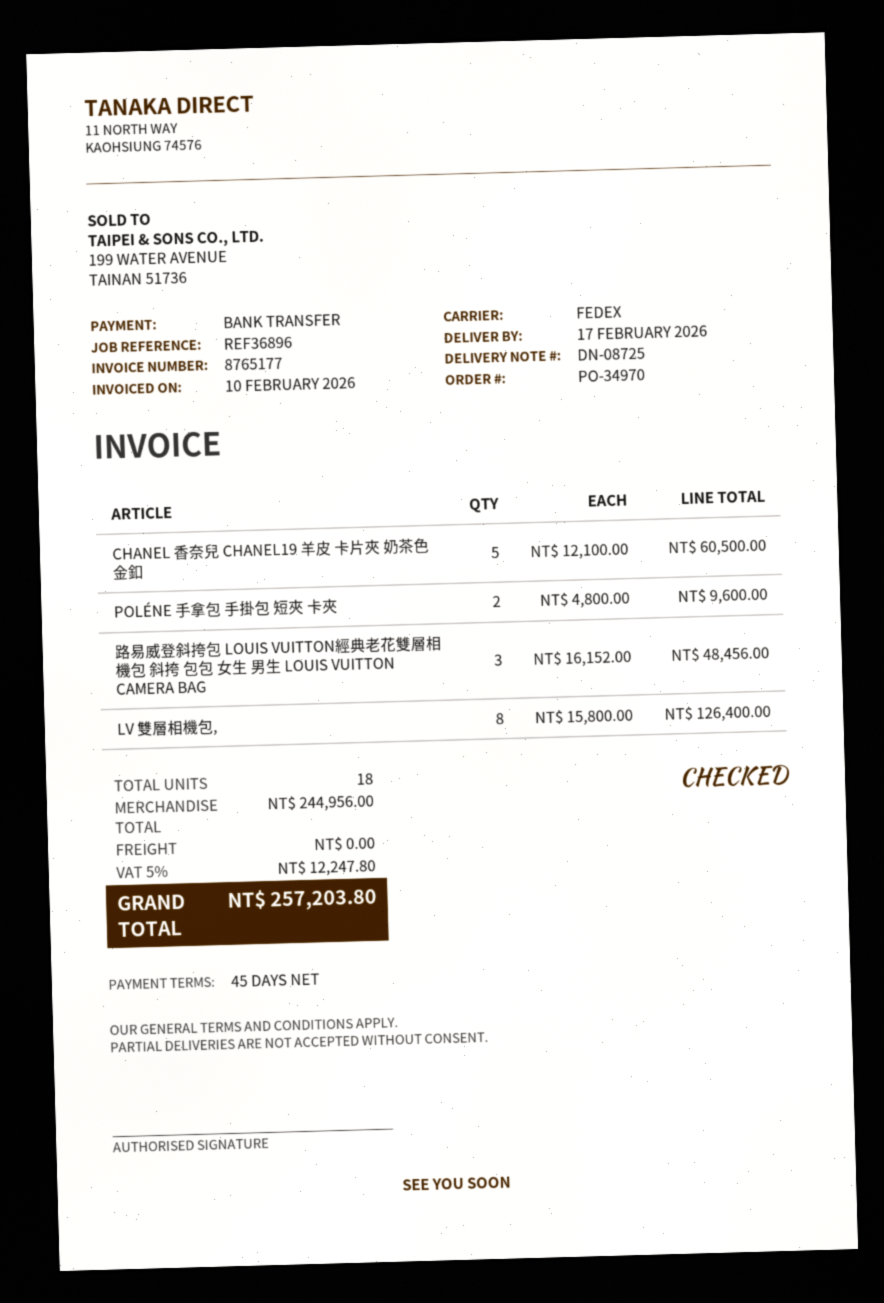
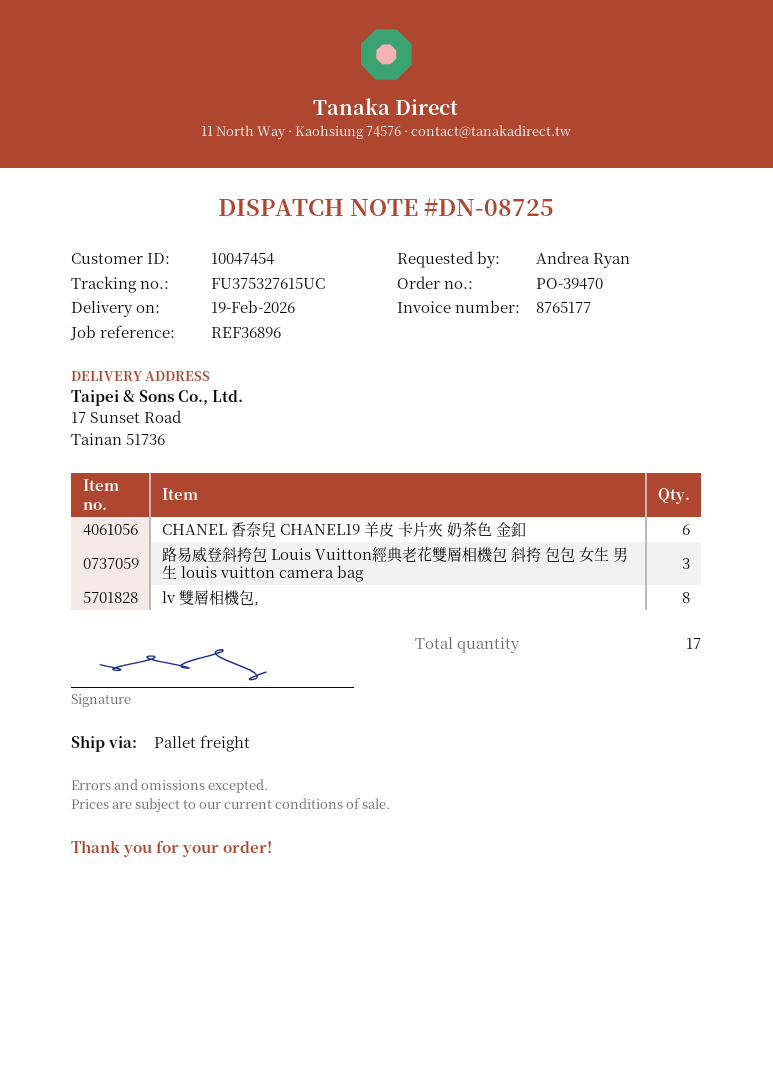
order number: PO-34970 -> PO-39470
delivery date: 2026-02-17 -> 2026-02-19
shipping method: FedEx -> pallet freight
CHANEL 香奈兒 CHANEL19 羊皮 卡片夾 奶茶色 金釦: 5 -> 6
POLÉNE 手拿包 手掛包 短夾 卡夾: 2 -> none
total quantity: 18 -> 17

